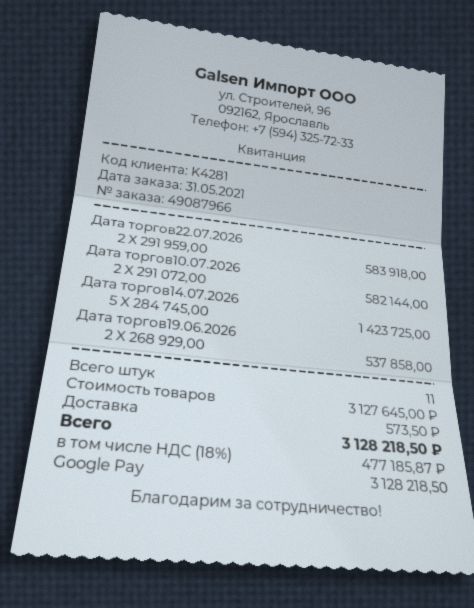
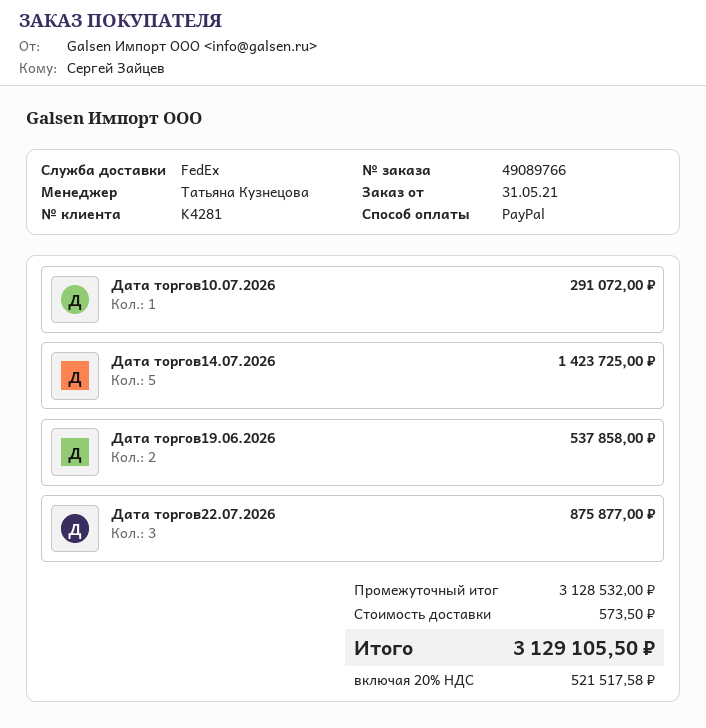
order number: 49087966 -> 49089766
payment method: Google Pay -> PayPal
Дата торгов22.07.2026: 2 for 583918.00 -> 3 for 875877.00
Дата торгов10.07.2026: 2 for 582144.00 -> 1 for 291072.00
subtotal: 3127645.00 -> 3128532.00
tax: 18% = 477185.87 -> 20% = 521517.58
total: 3128218.50 -> 3129105.50

